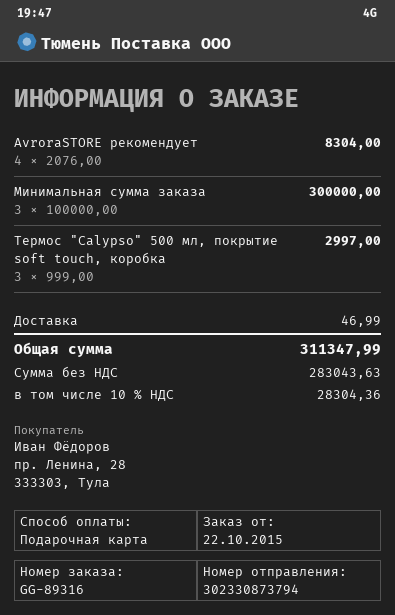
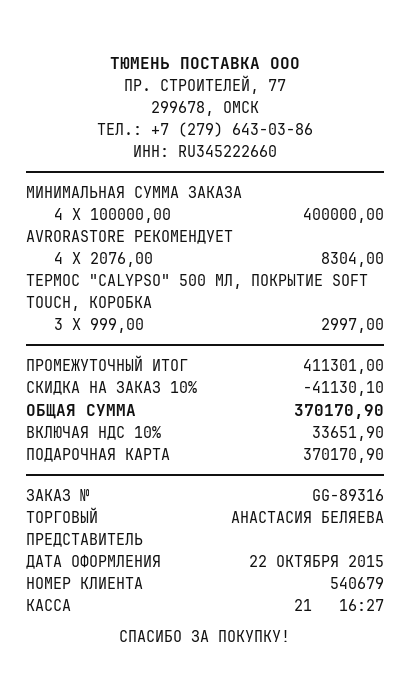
Минимальная сумма заказа: 3 x 100000.00 = 300000.00 -> 4 x 100000.00 = 400000.00
discount: none -> 10% = 41130.10
shipping: 46.99 -> none
tax: 10% = 28304.36 -> 10% = 33651.90
total: 311347.99 -> 370170.90

